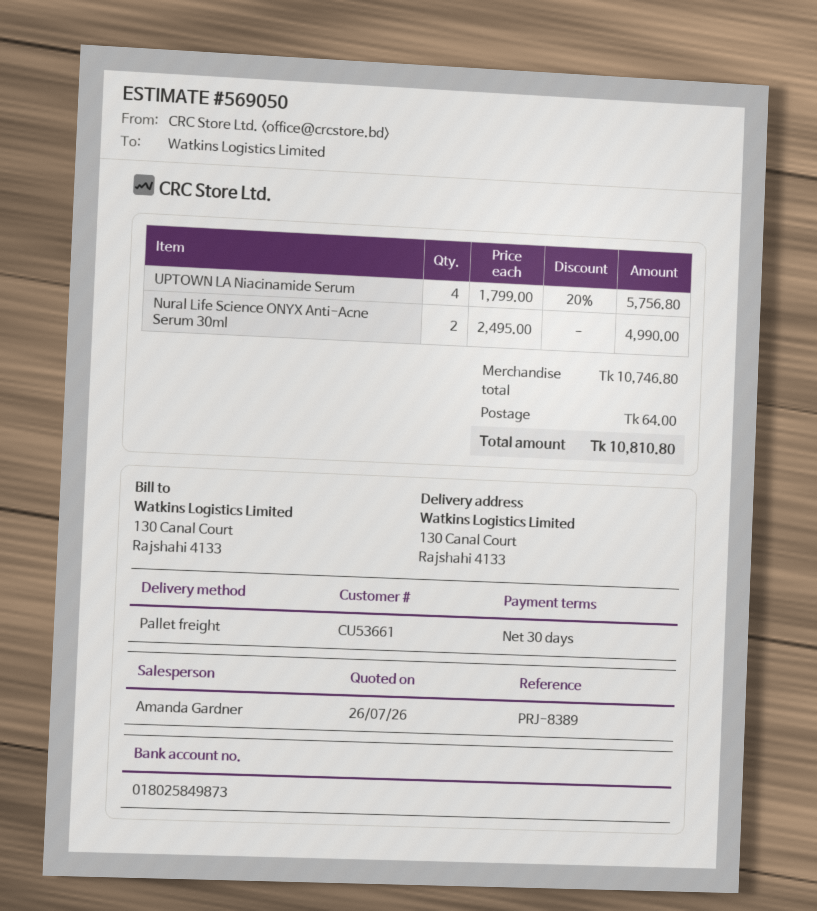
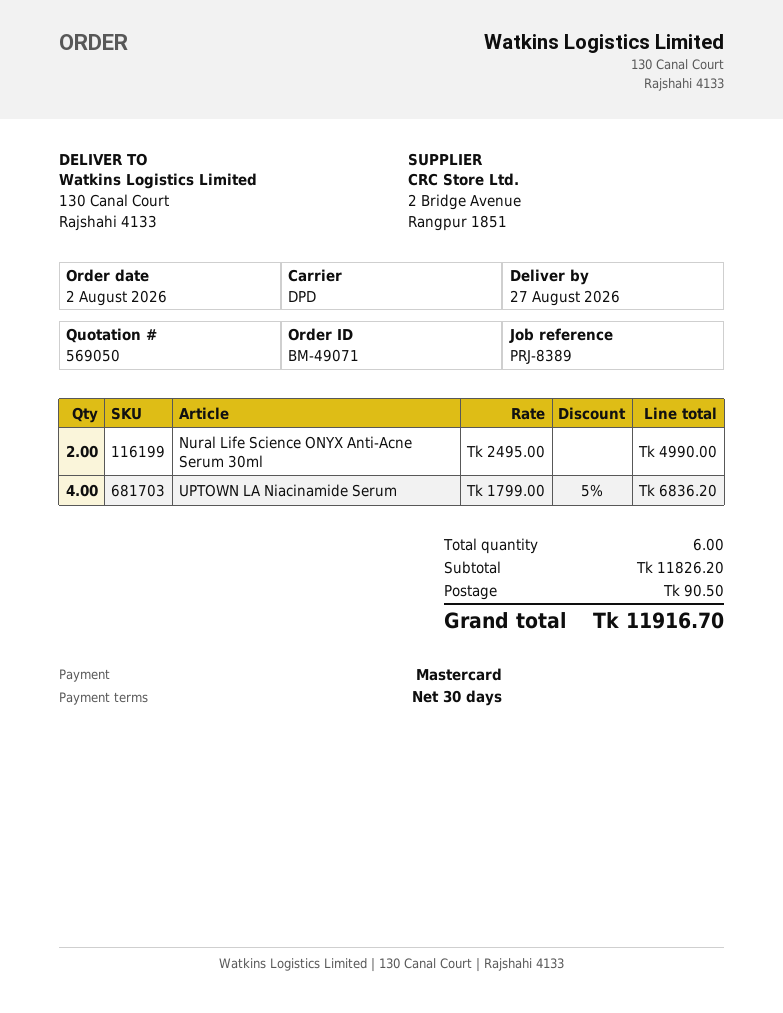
shipping method: pallet freight -> DPD
UPTOWN LA Niacinamide Serum: 4 x 1799.00 - 20% = 5756.80 -> 4 x 1799.00 - 5% = 6836.20
subtotal: 10746.80 -> 11826.20
shipping: 64.00 -> 90.50
total: 10810.80 -> 11916.70

